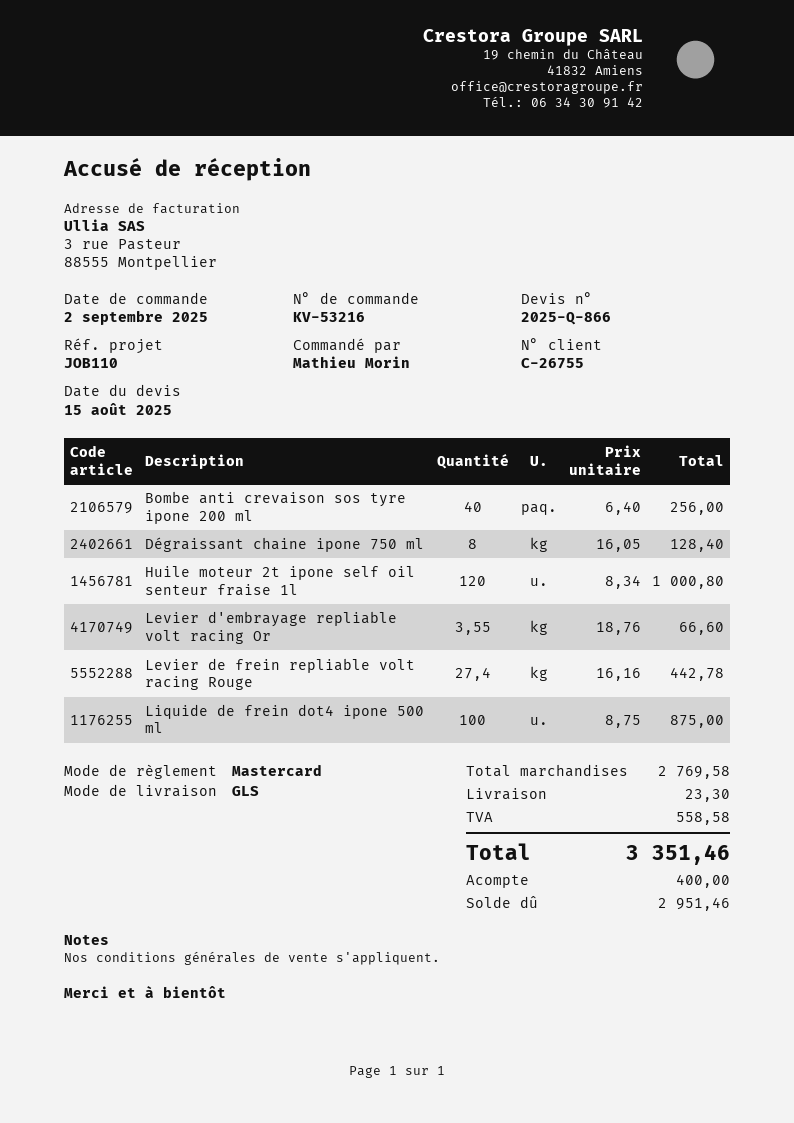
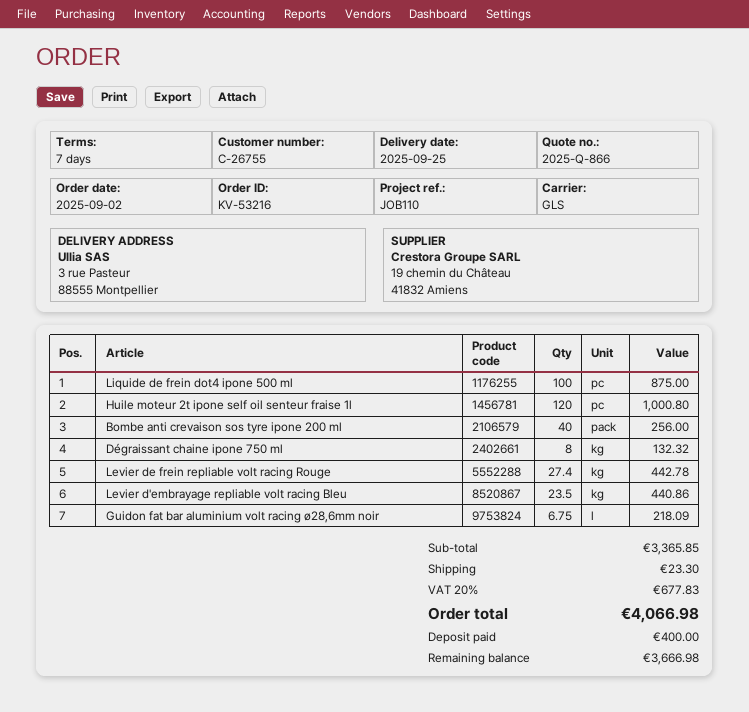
Dégraissant chaine ipone 750 ml: 8 for 128.40 -> 8 for 132.32
Levier d'embrayage repliable volt racing Or: 3.55 for 66.60 -> none
Levier d'embrayage repliable volt racing Bleu: none -> 23.5 for 440.86
Guidon fat bar aluminium volt racing ø28,6mm noir: none -> 6.75 for 218.09
subtotal: 2769.58 -> 3365.85
tax: 558.58 -> 677.83
total: 3351.46 -> 4066.98
balance: 2951.46 -> 3666.98

